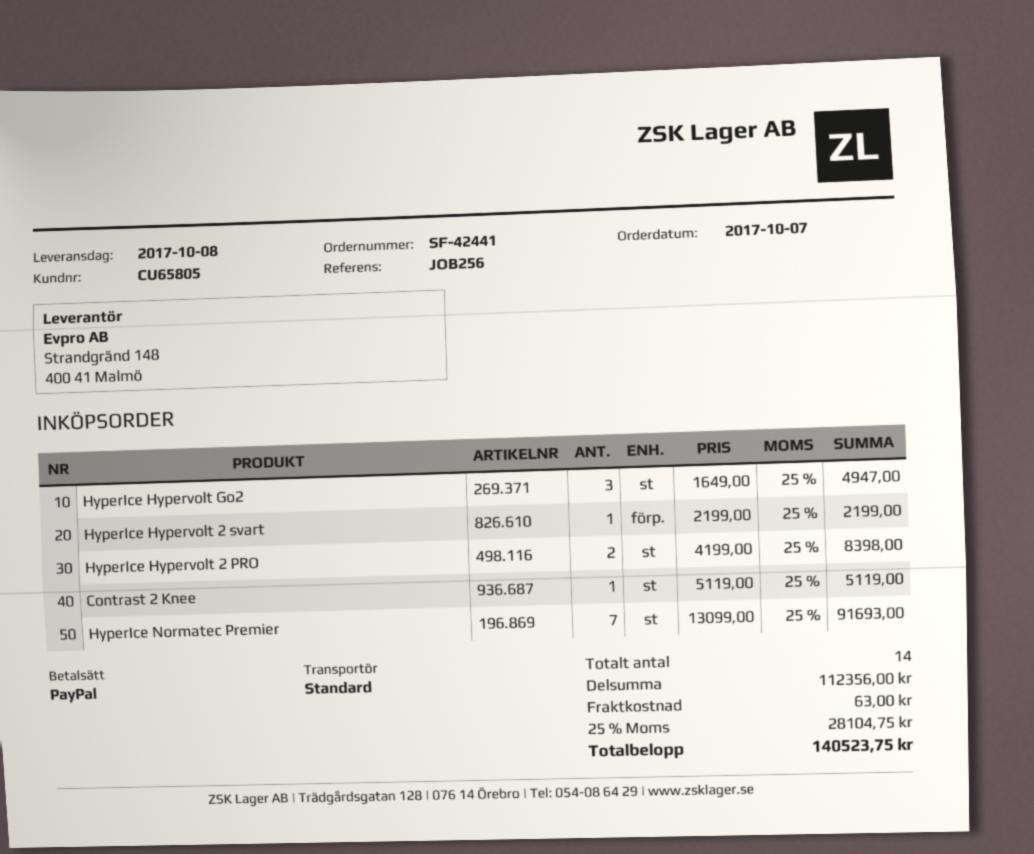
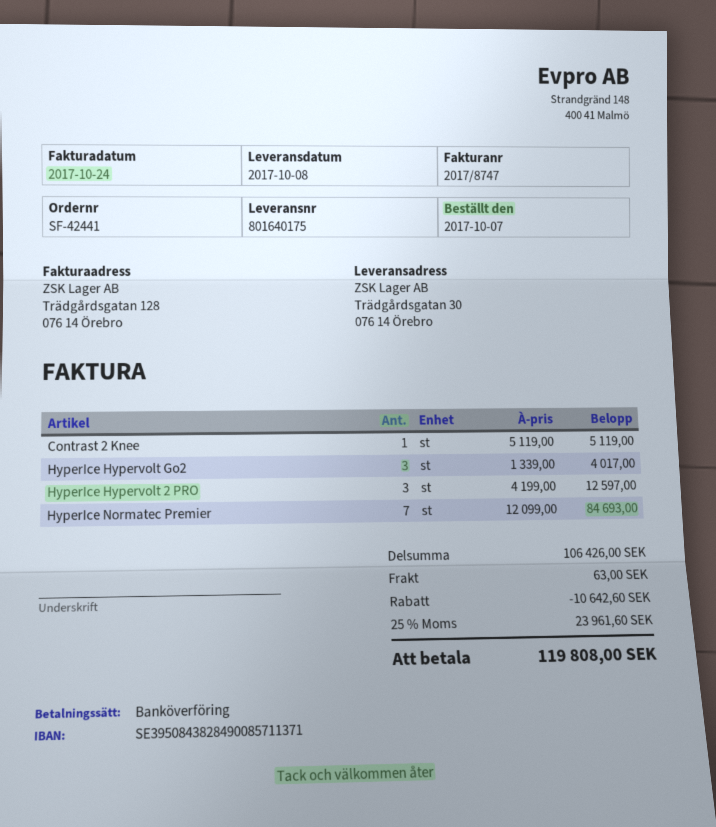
payment method: PayPal -> bank transfer
HyperIce Hypervolt Go2: 3 x 1649.00 = 4947.00 -> 3 x 1339.00 = 4017.00
HyperIce Hypervolt 2 svart: 1 x 2199.00 = 2199.00 -> none
HyperIce Hypervolt 2 PRO: 2 x 4199.00 = 8398.00 -> 3 x 4199.00 = 12597.00
HyperIce Normatec Premier: 7 x 13099.00 = 91693.00 -> 7 x 12099.00 = 84693.00
subtotal: 112356.00 -> 106426.00
discount: none -> 10642.60
tax: 25% = 28104.75 -> 25% = 23961.60
total: 140523.75 -> 119808.00

